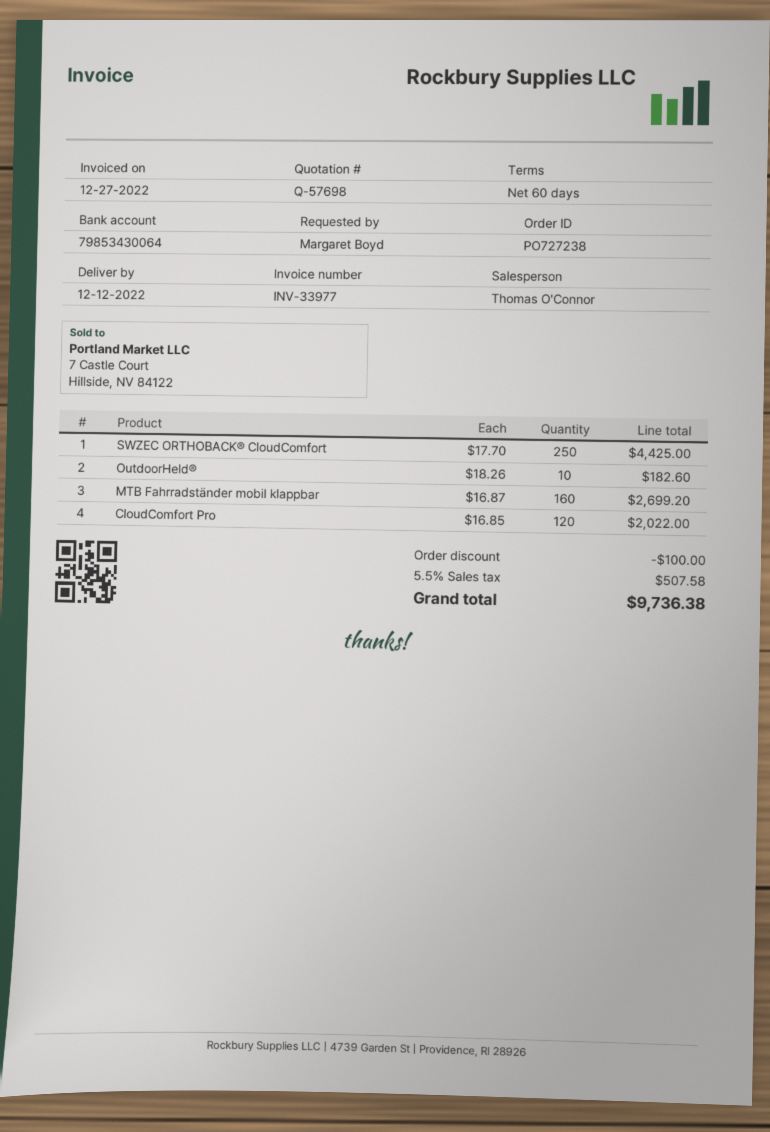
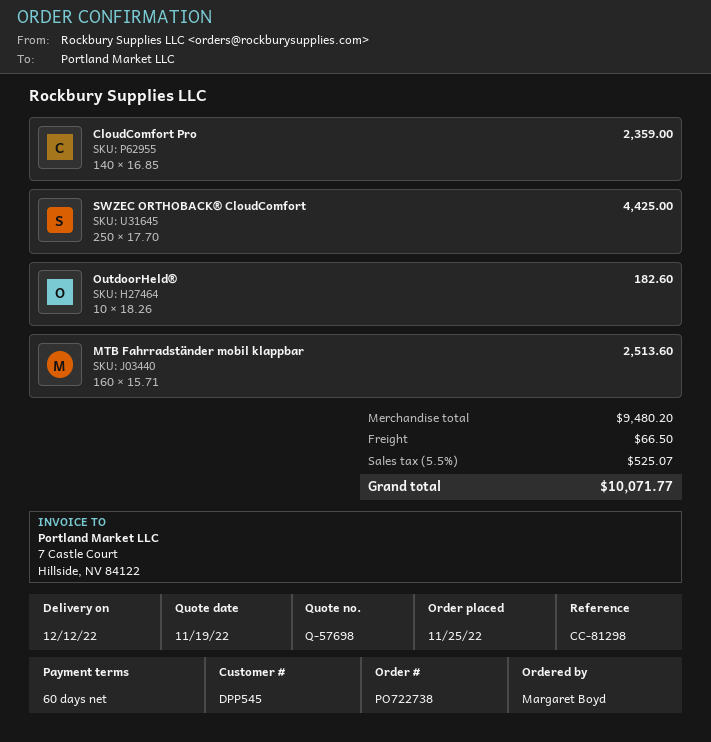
order number: PO727238 -> PO722738
MTB Fahrradständer mobil klappbar: 160 x 16.87 = 2699.20 -> 160 x 15.71 = 2513.60
CloudComfort Pro: 120 x 16.85 = 2022.00 -> 140 x 16.85 = 2359.00
discount: 100.00 -> none
shipping: none -> 66.50
tax: 5.5% = 507.58 -> 5.5% = 525.07
total: 9736.38 -> 10071.77

